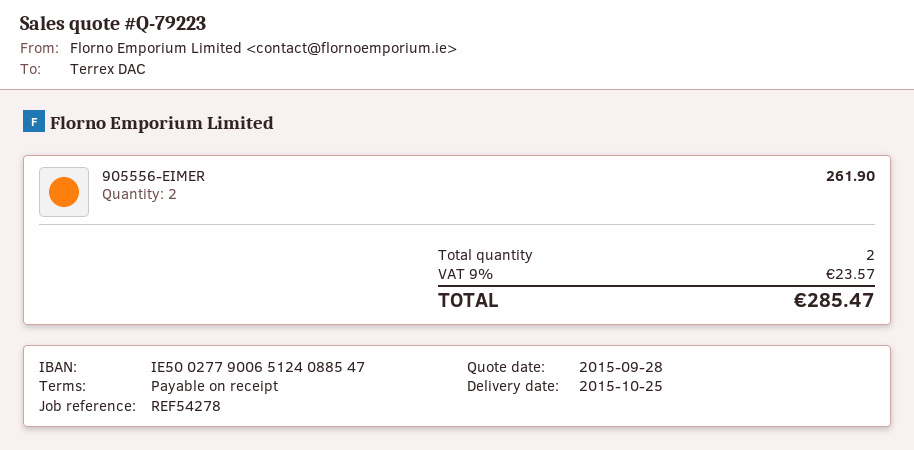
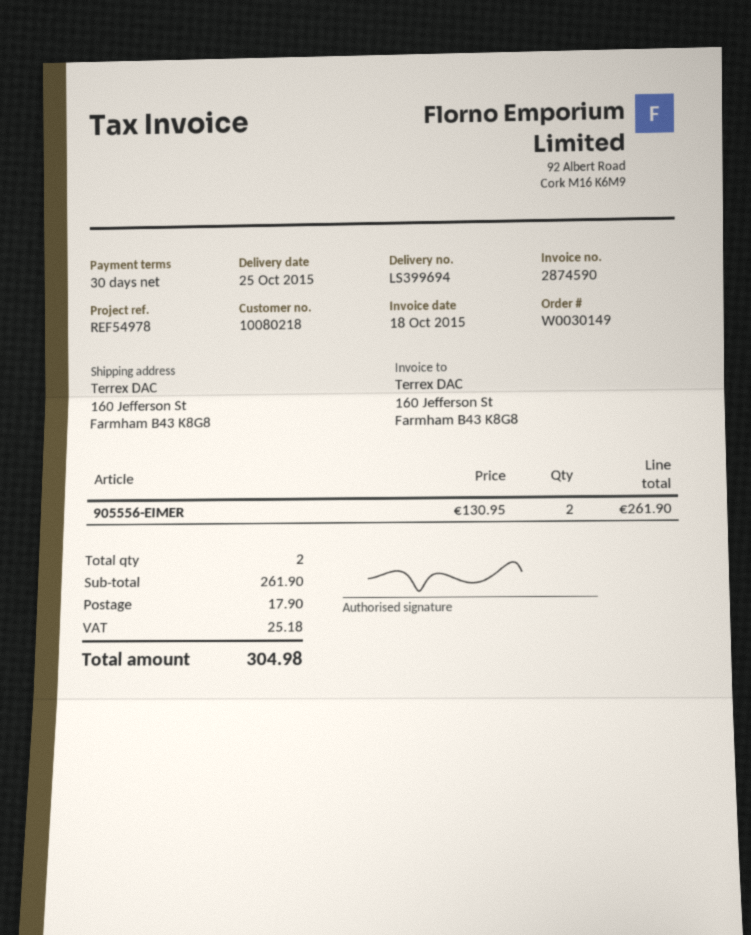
payment terms: on receipt -> 30 days
reference: REF54278 -> REF54978
shipping: none -> 17.90
tax: 23.57 -> 25.18
total: 285.47 -> 304.98

